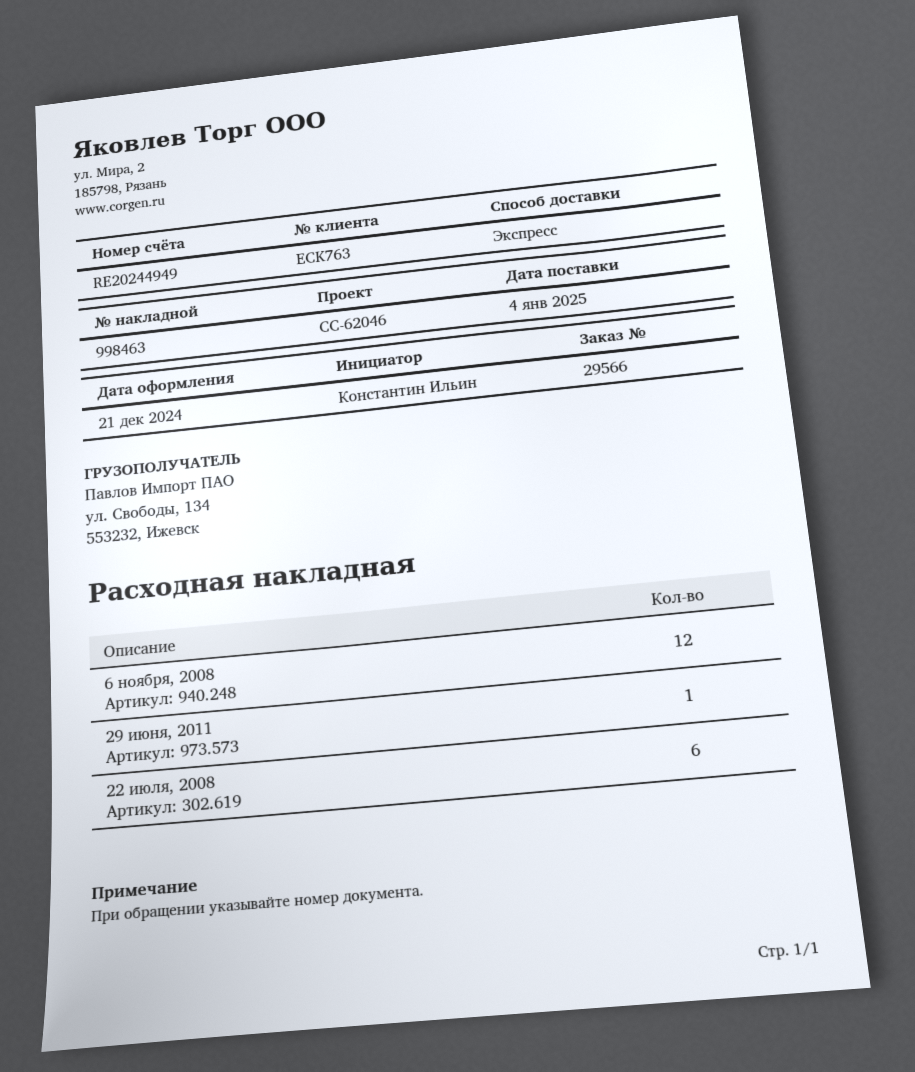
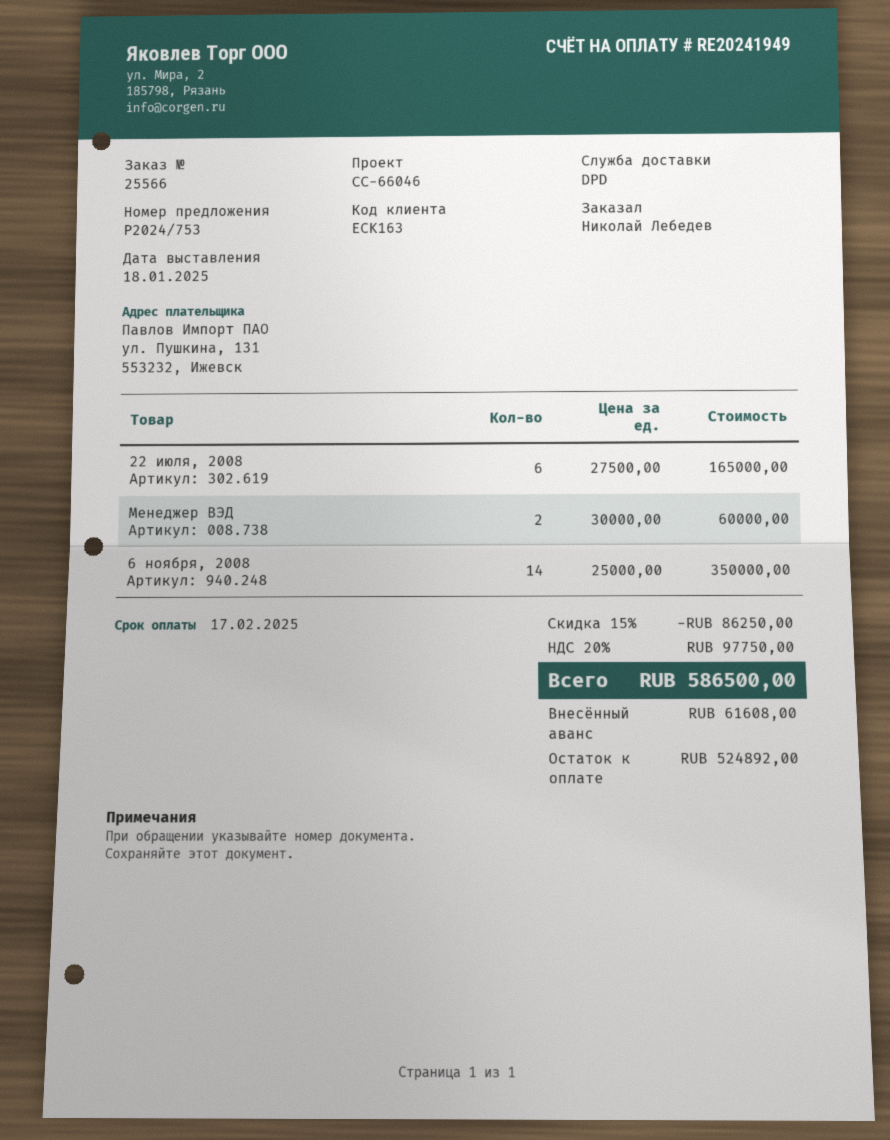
order number: 29566 -> 25566
invoice number: RE20244949 -> RE20241949
customer number: ECK763 -> ECK163
reference: CC-62046 -> CC-66046
ordered by: Константин Ильин -> Николай Лебедев
shipping method: express -> DPD
6 ноября, 2008: 12 -> 14
29 июня, 2011: 1 -> none
Менеджер ВЭД: none -> 2

